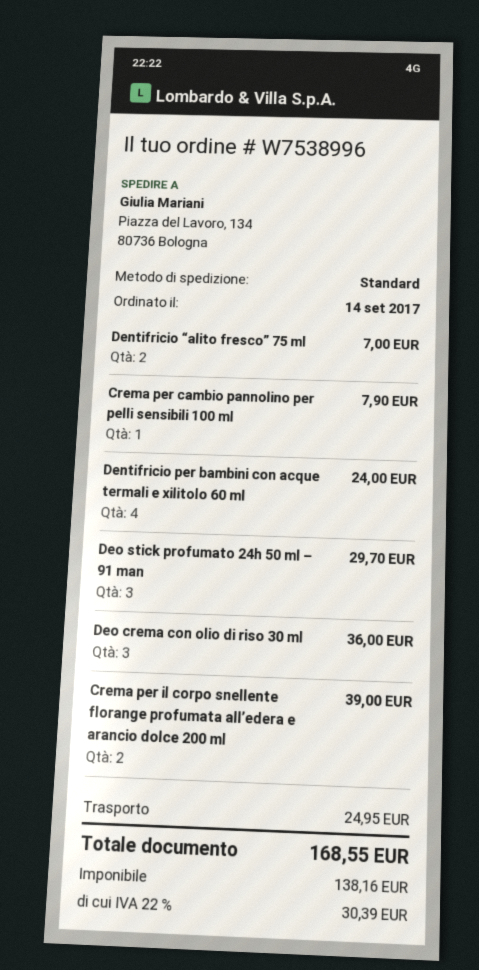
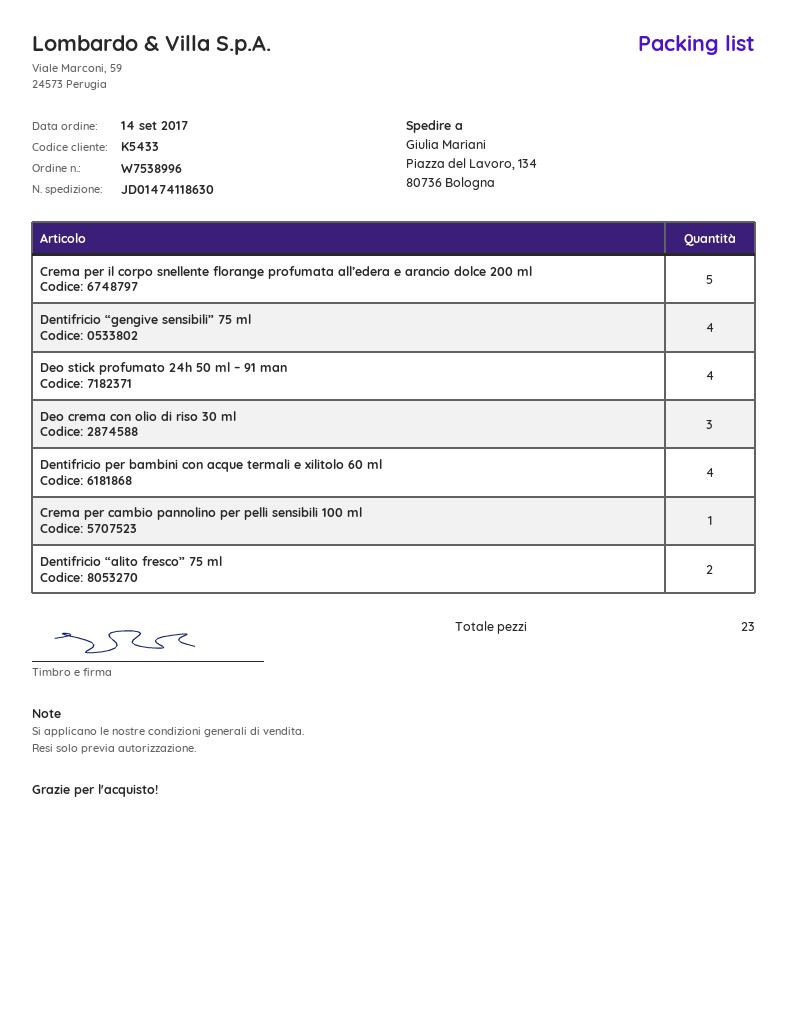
Deo stick profumato 24h 50 ml – 91 man: 3 -> 4
Crema per il corpo snellente florange profumata all’edera e arancio dolce 200 ml: 2 -> 5
Dentifricio “gengive sensibili” 75 ml: none -> 4

